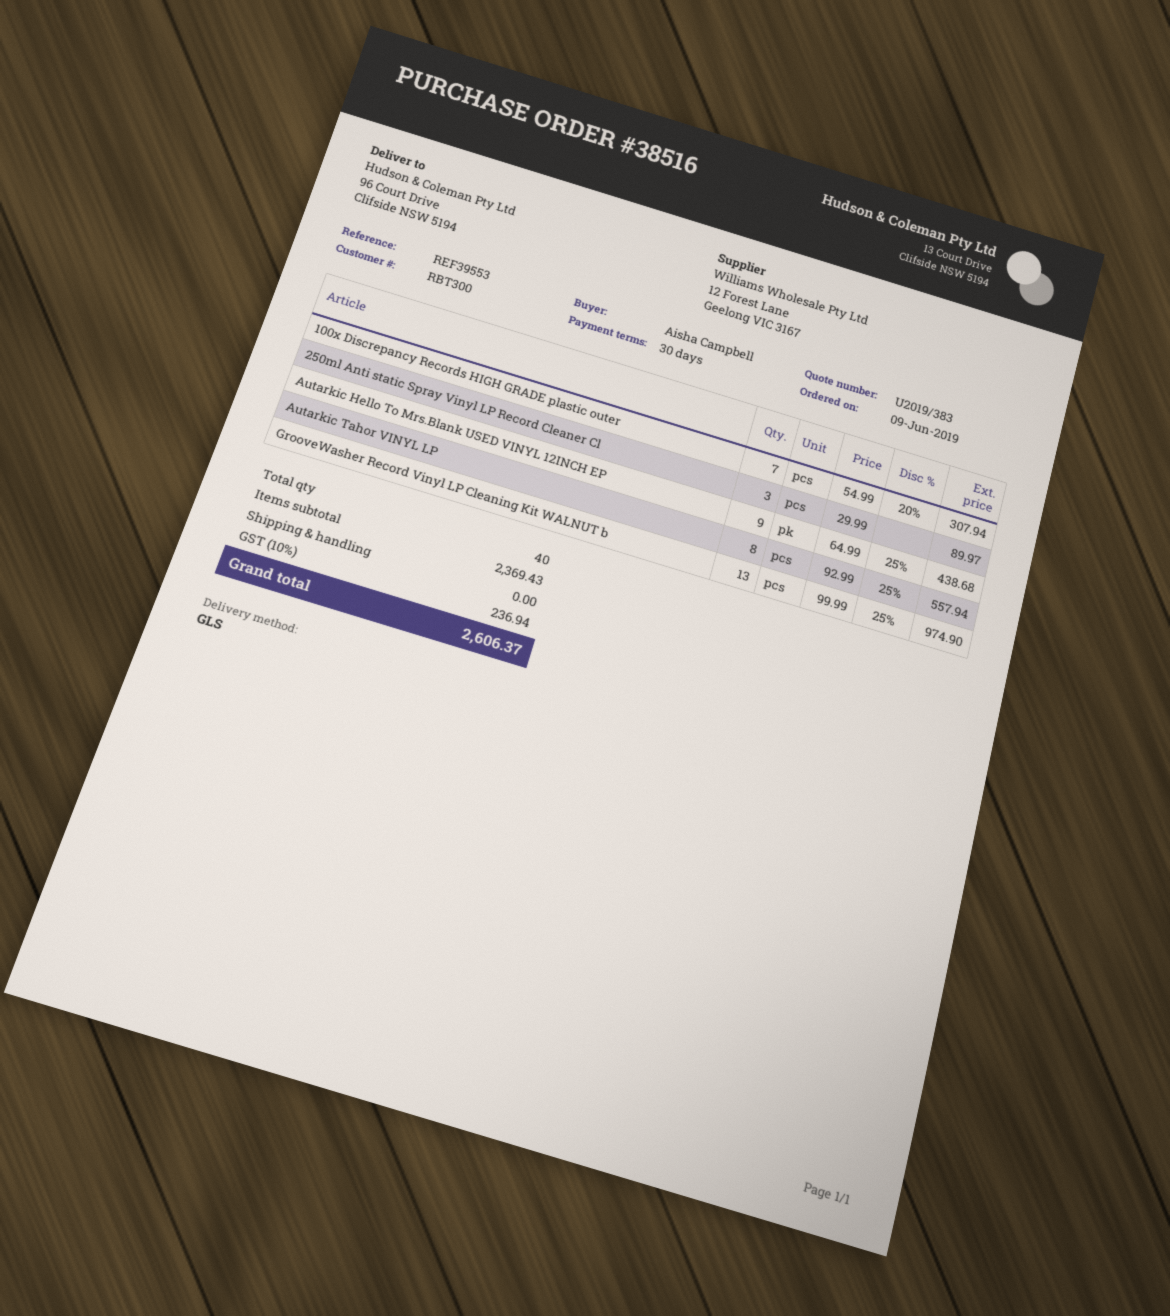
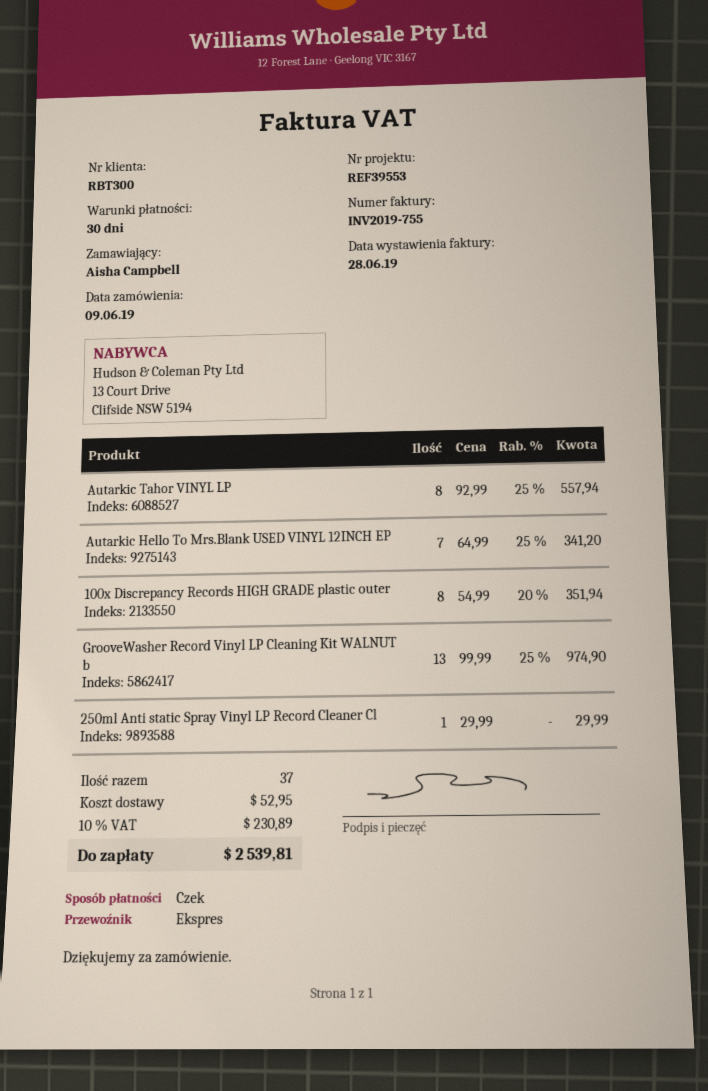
shipping method: GLS -> express
100x Discrepancy Records HIGH GRADE plastic outer: 7 x 54.99 - 20% = 307.94 -> 8 x 54.99 - 20% = 351.94
250ml Anti static Spray Vinyl LP Record Cleaner Cl: 3 x 29.99 = 89.97 -> 1 x 29.99 = 29.99
Autarkic Hello To Mrs.Blank USED VINYL 12INCH EP: 9 x 64.99 - 25% = 438.68 -> 7 x 64.99 - 25% = 341.20
total quantity: 40 -> 37
shipping: 0.00 -> 52.95
tax: 10% = 236.94 -> 10% = 230.89
total: 2606.37 -> 2539.81

